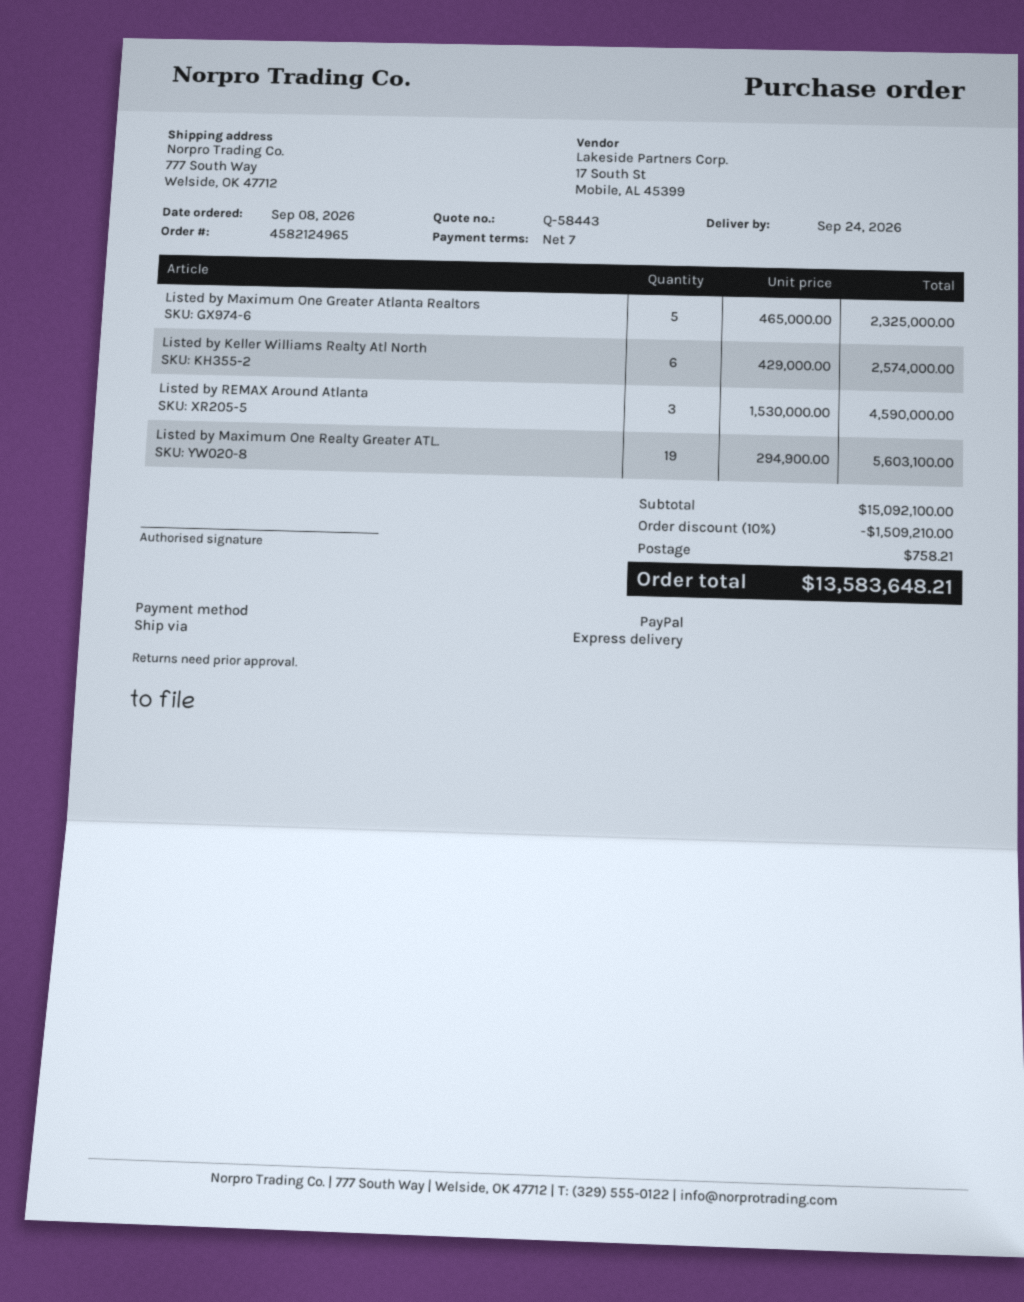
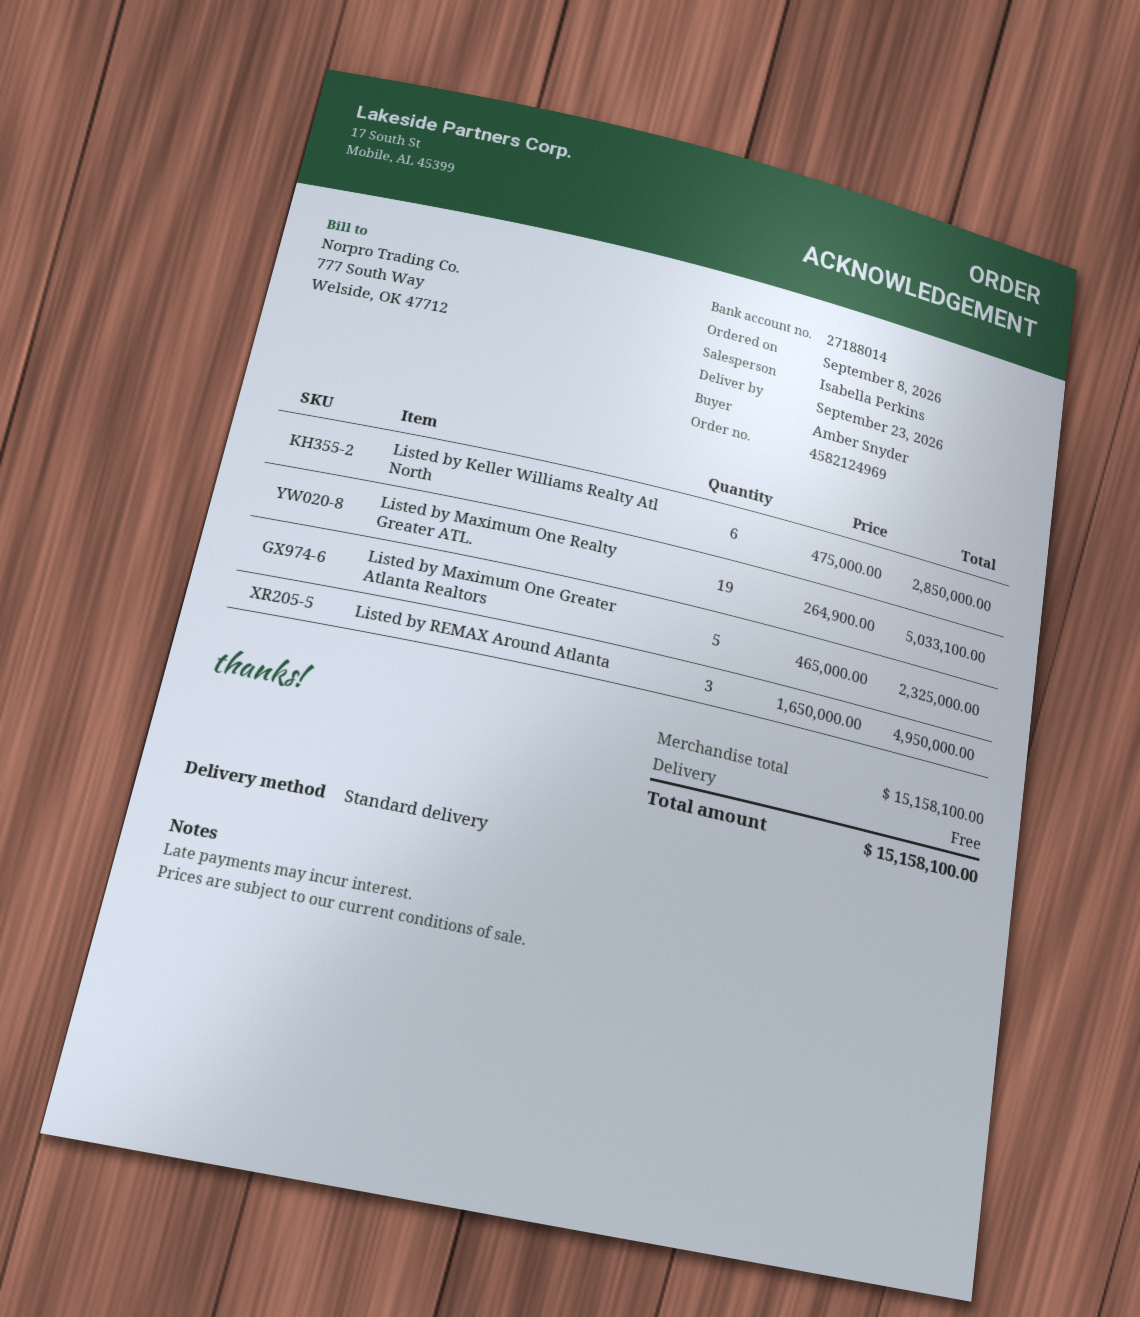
order number: 4582124965 -> 4582124969
delivery date: 2026-09-24 -> 2026-09-23
shipping method: express -> standard
Listed by Keller Williams Realty Atl North: 6 x 429000.00 = 2574000.00 -> 6 x 475000.00 = 2850000.00
Listed by REMAX Around Atlanta: 3 x 1530000.00 = 4590000.00 -> 3 x 1650000.00 = 4950000.00
Listed by Maximum One Realty Greater ATL.: 19 x 294900.00 = 5603100.00 -> 19 x 264900.00 = 5033100.00
subtotal: 15092100.00 -> 15158100.00
discount: 10% = 1509210.00 -> none
shipping: 758.21 -> 0.00
total: 13583648.21 -> 15158100.00

